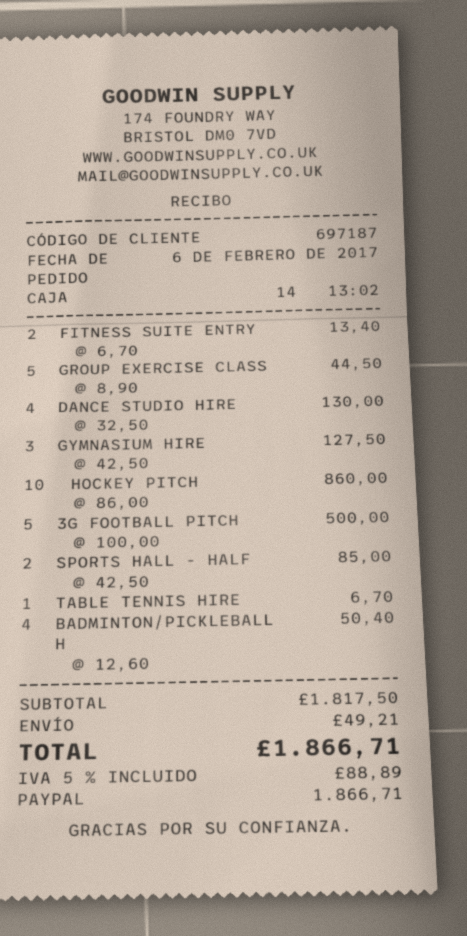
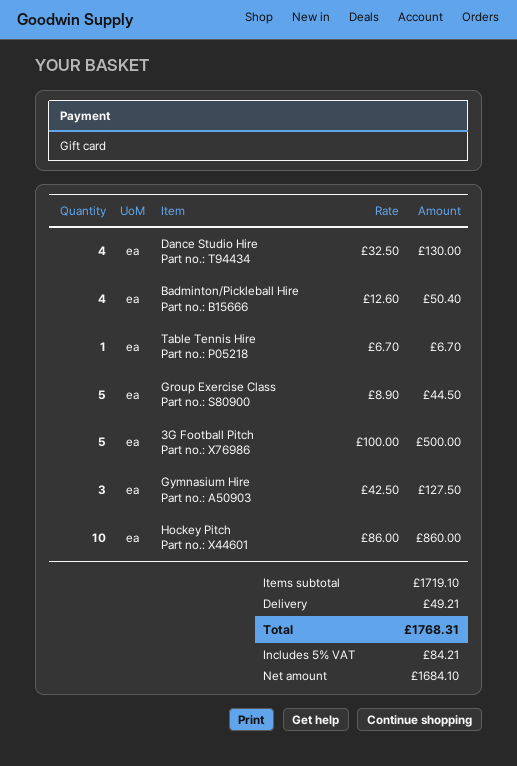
payment method: PayPal -> gift card
FITNESS SUITE ENTRY: 2 x 6.70 = 13.40 -> none
SPORTS HALL - HALF: 2 x 42.50 = 85.00 -> none
subtotal: 1817.50 -> 1719.10
tax: 5% = 88.89 -> 5% = 84.21
total: 1866.71 -> 1768.31

